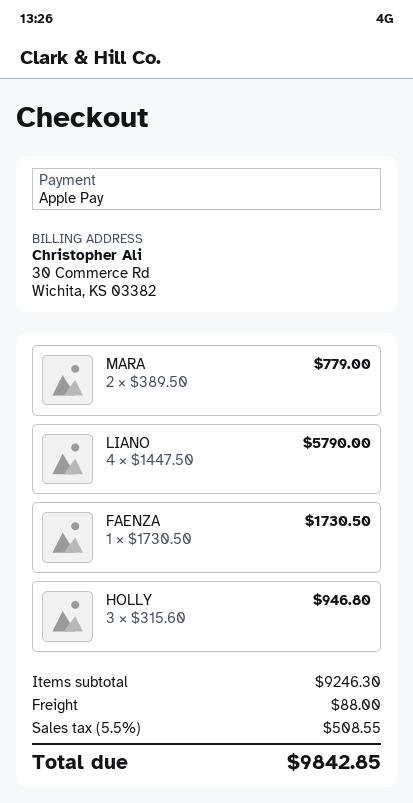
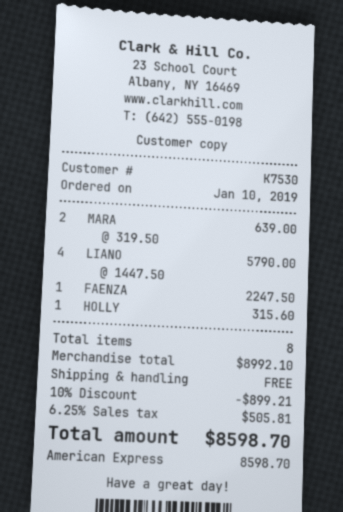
payment method: Apple Pay -> American Express
MARA: 2 x 389.50 = 779.00 -> 2 x 319.50 = 639.00
FAENZA: 1 x 1730.50 = 1730.50 -> 1 x 2247.50 = 2247.50
HOLLY: 3 x 315.60 = 946.80 -> 1 x 315.60 = 315.60
subtotal: 9246.30 -> 8992.10
discount: none -> 10% = 899.21
shipping: 88.00 -> 0.00
tax: 5.5% = 508.55 -> 6.25% = 505.81
total: 9842.85 -> 8598.70

